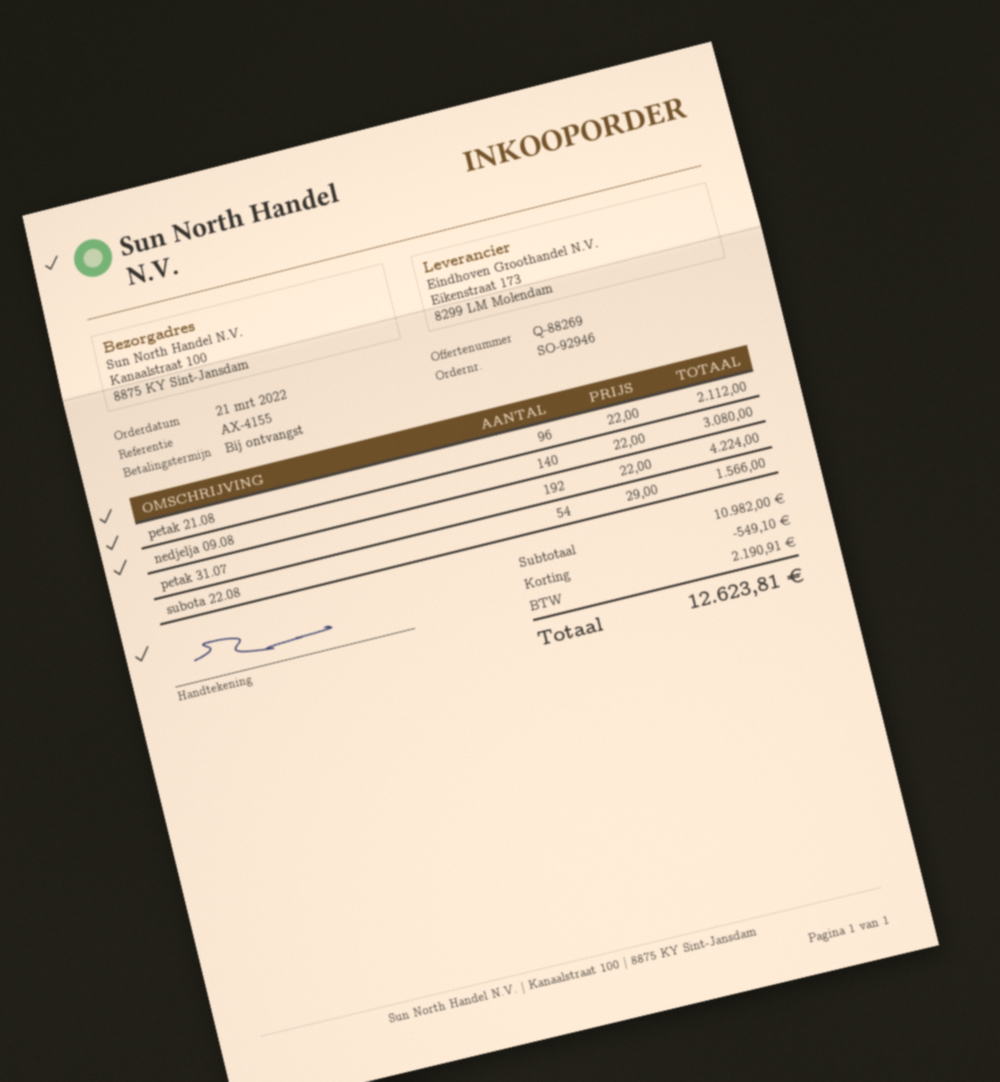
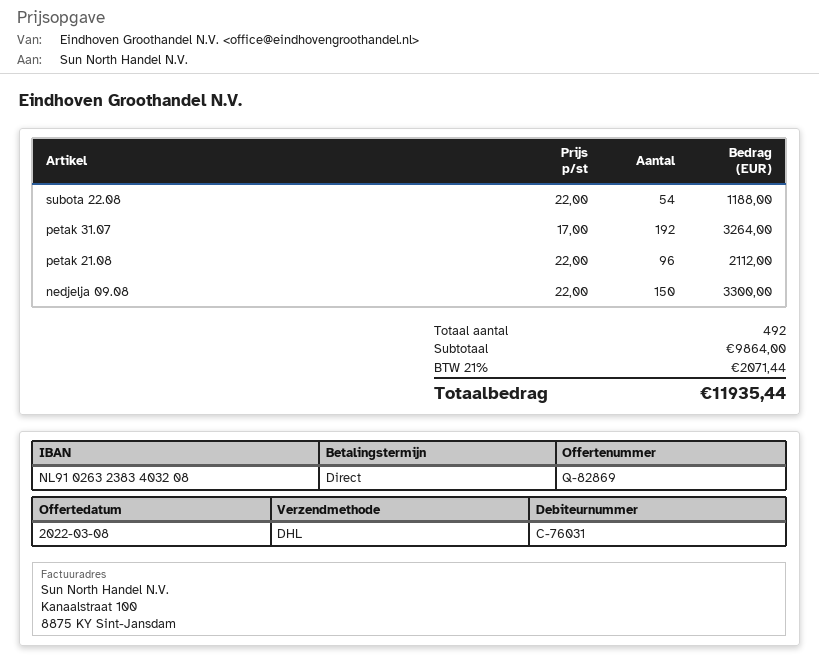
quote number: Q-88269 -> Q-82869
nedjelja 09.08: 140 x 22.00 = 3080.00 -> 150 x 22.00 = 3300.00
petak 31.07: 192 x 22.00 = 4224.00 -> 192 x 17.00 = 3264.00
subota 22.08: 54 x 29.00 = 1566.00 -> 54 x 22.00 = 1188.00
subtotal: 10982.00 -> 9864.00
discount: 549.10 -> none
tax: 2190.91 -> 2071.44
total: 12623.81 -> 11935.44

